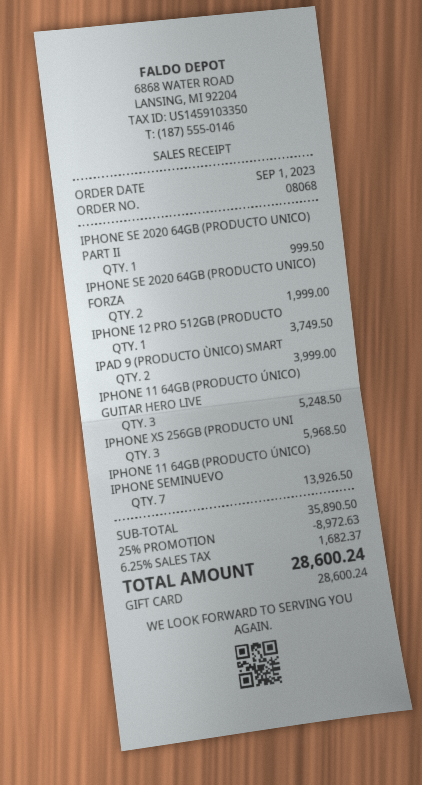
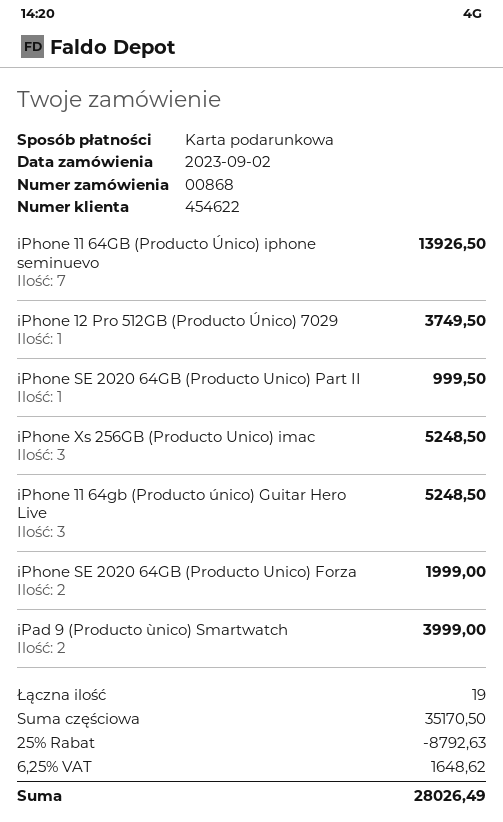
order number: 08068 -> 00868
order date: 2023-09-01 -> 2023-09-02
IPHONE XS 256GB (PRODUCTO UNI: 3 for 5968.50 -> 3 for 5248.50
subtotal: 35890.50 -> 35170.50
discount: 25% = 8972.63 -> 25% = 8792.63
tax: 6.25% = 1682.37 -> 6.25% = 1648.62
total: 28600.24 -> 28026.49

